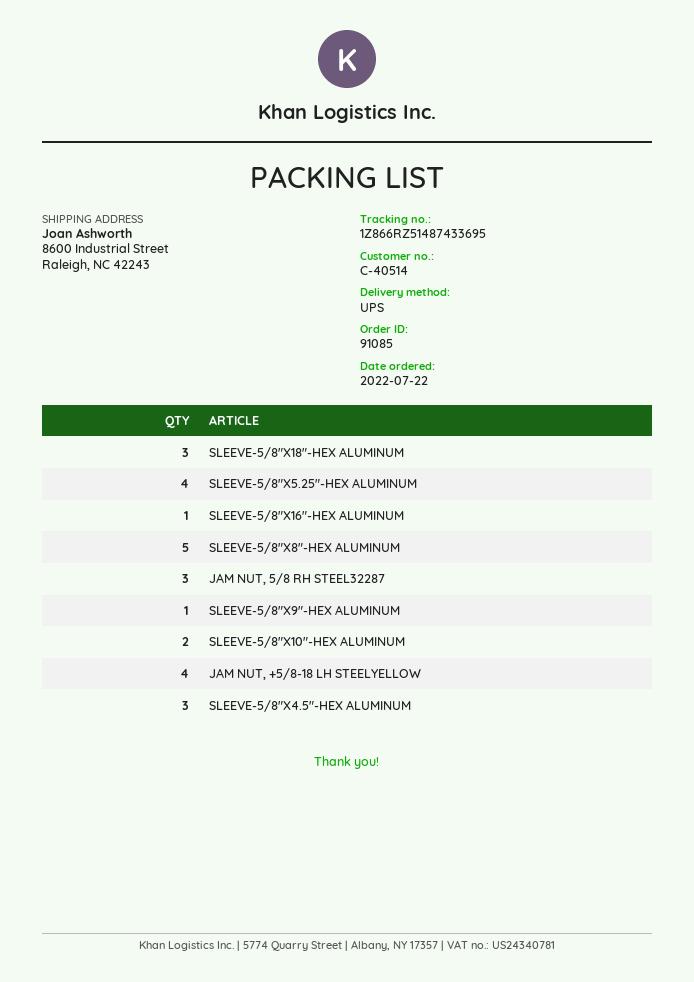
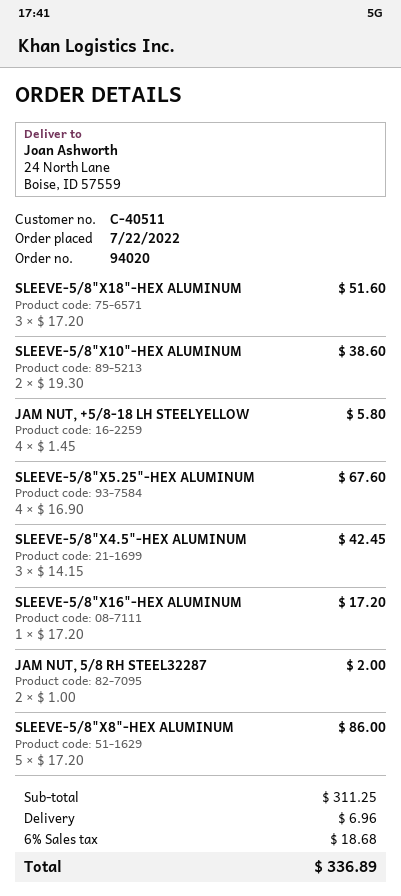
order number: 91085 -> 94020
customer number: C-40514 -> C-40511
ship to: 8600 Industrial Street, Raleigh, NC 42243 -> 24 North Lane, Boise, ID 57559
JAM NUT, 5/8 RH STEEL32287: 3 -> 2
SLEEVE-5/8"X9"-HEX ALUMINUM: 1 -> none

